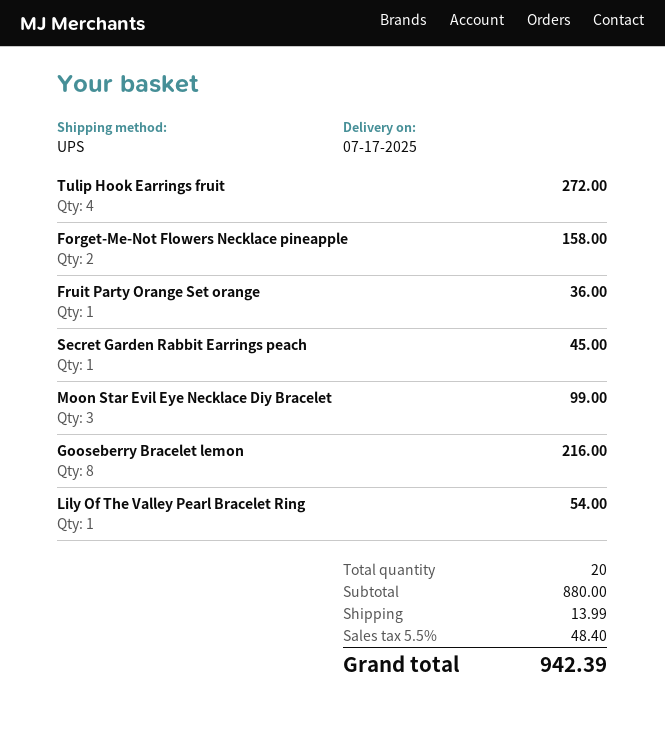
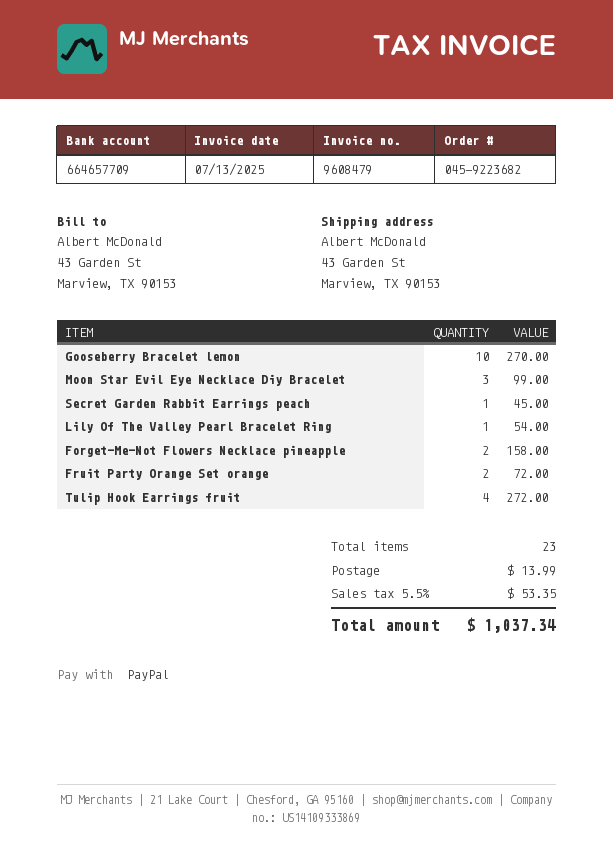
Fruit Party Orange Set orange: 1 for 36.00 -> 2 for 72.00
Gooseberry Bracelet lemon: 8 for 216.00 -> 10 for 270.00
total quantity: 20 -> 23
tax: 5.5% = 48.40 -> 5.5% = 53.35
total: 942.39 -> 1037.34

